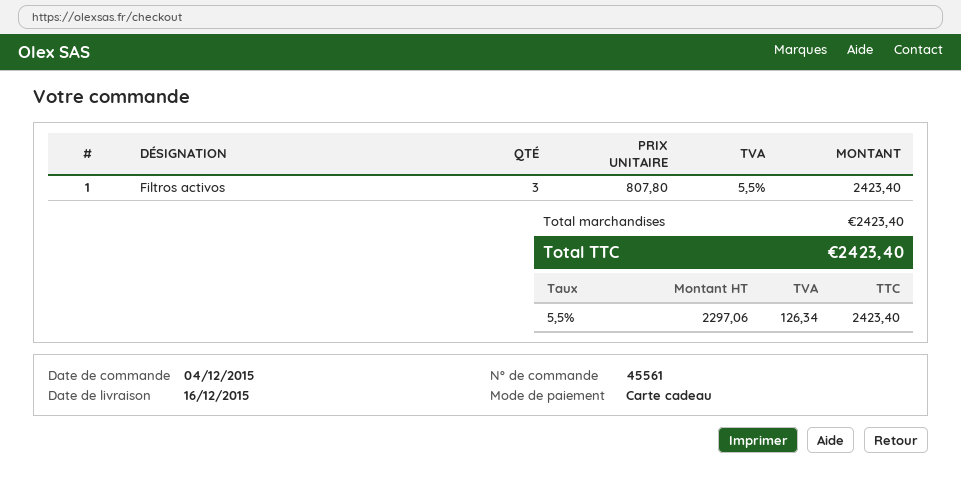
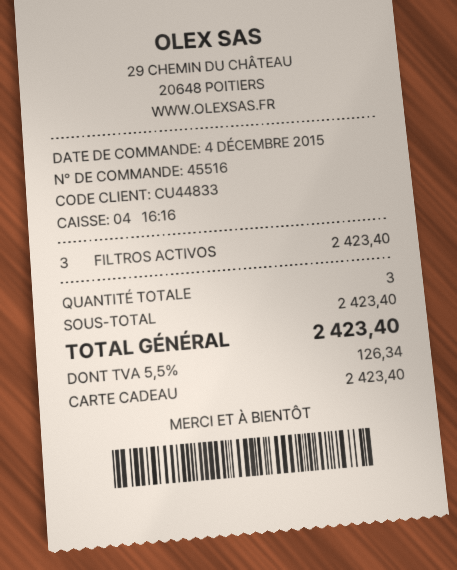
order number: 45561 -> 45516

